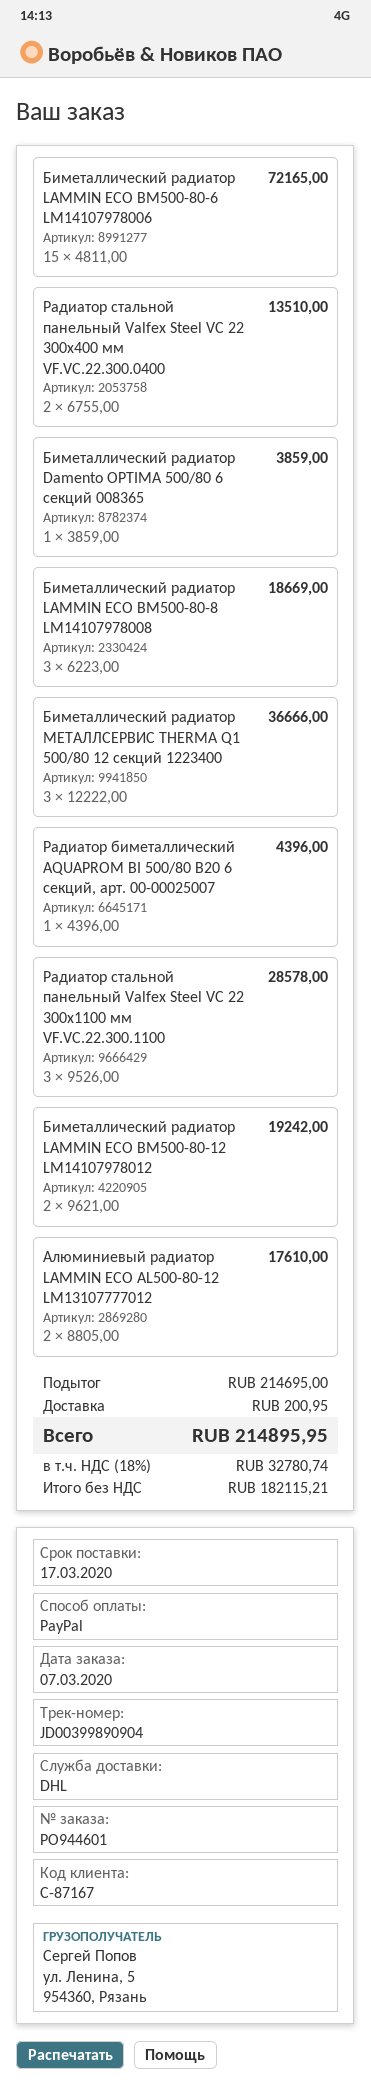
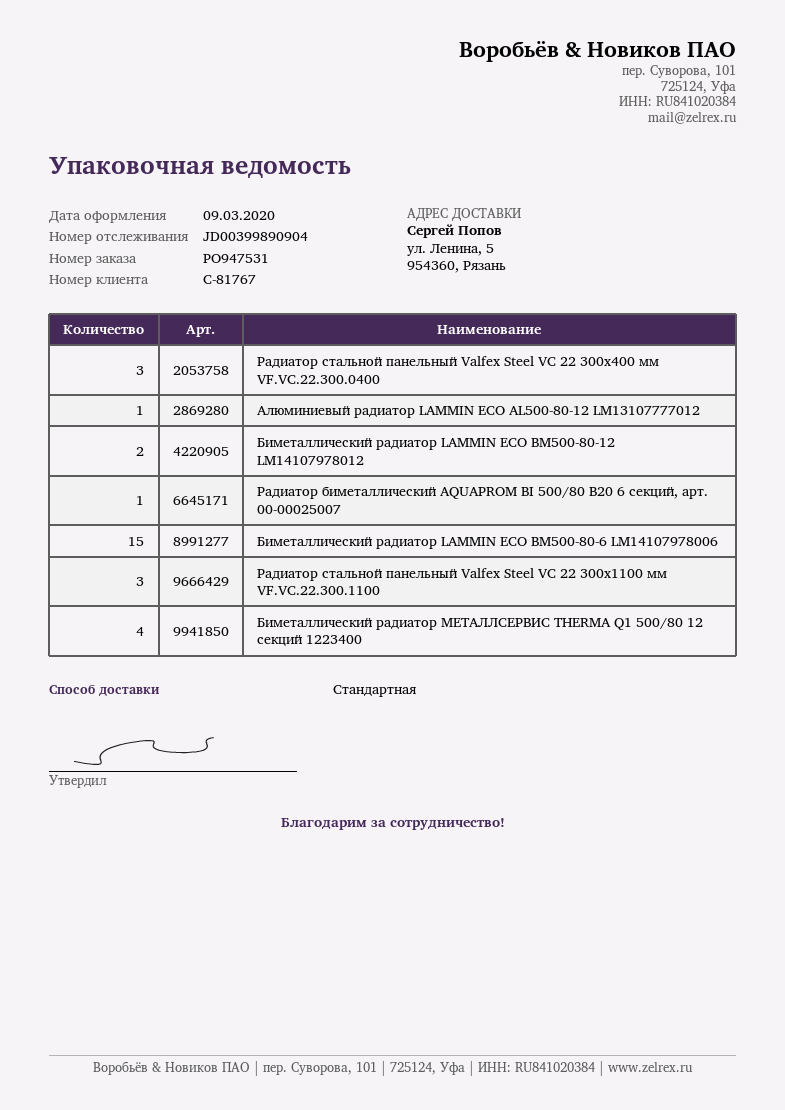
order number: PO944601 -> PO947531
order date: 2020-03-07 -> 2020-03-09
customer number: C-87167 -> C-81767
shipping method: DHL -> standard
Радиатор стальной панельный Valfex Steel VC 22 300х400 мм VF.VC.22.300.0400: 2 -> 3
Биметаллический радиатор Damento OPTIMA 500/80 6 секций 008365: 1 -> none
Биметаллический радиатор LAMMIN ECO BM500-80-8 LM14107978008: 3 -> none
Биметаллический радиатор МЕТАЛЛСЕРВИС THERMA Q1 500/80 12 секций 1223400: 3 -> 4
Алюминиевый радиатор LAMMIN ECO AL500-80-12 LM13107777012: 2 -> 1

